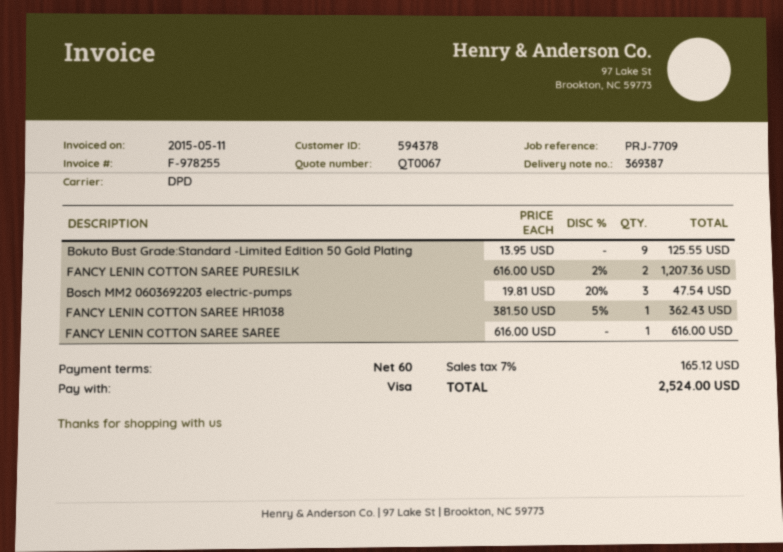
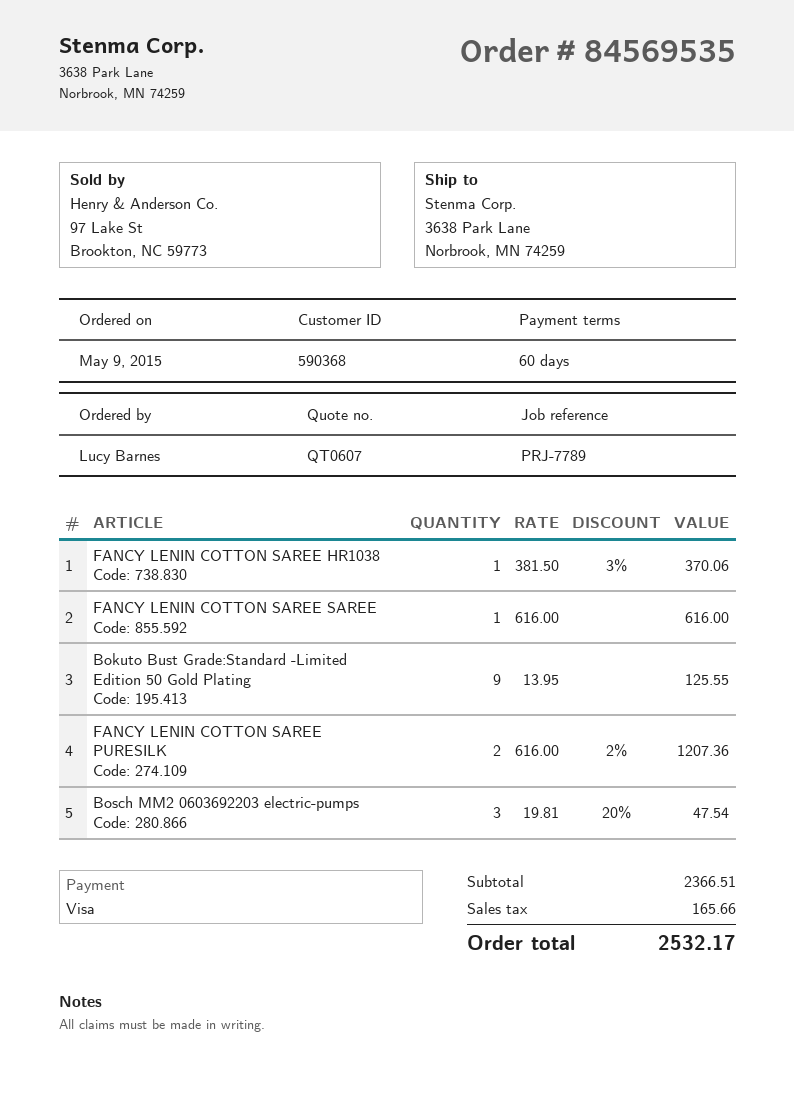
quote number: QT0067 -> QT0607
customer number: 594378 -> 590368
reference: PRJ-7709 -> PRJ-7789
FANCY LENIN COTTON SAREE HR1038: 1 x 381.50 - 5% = 362.43 -> 1 x 381.50 - 3% = 370.06
tax: 165.12 -> 165.66
total: 2524.00 -> 2532.17

